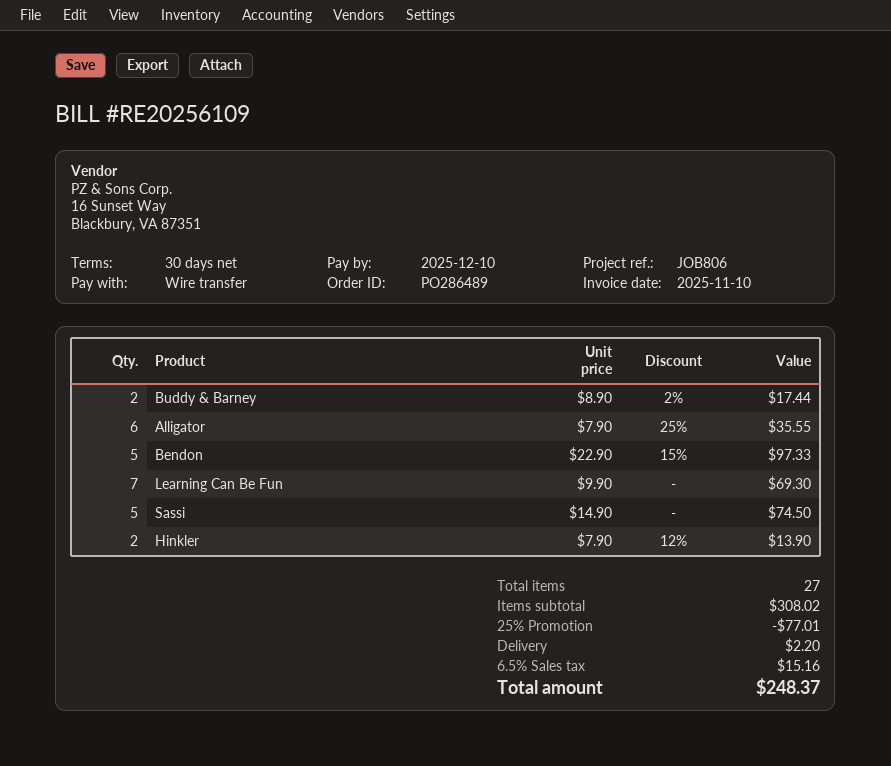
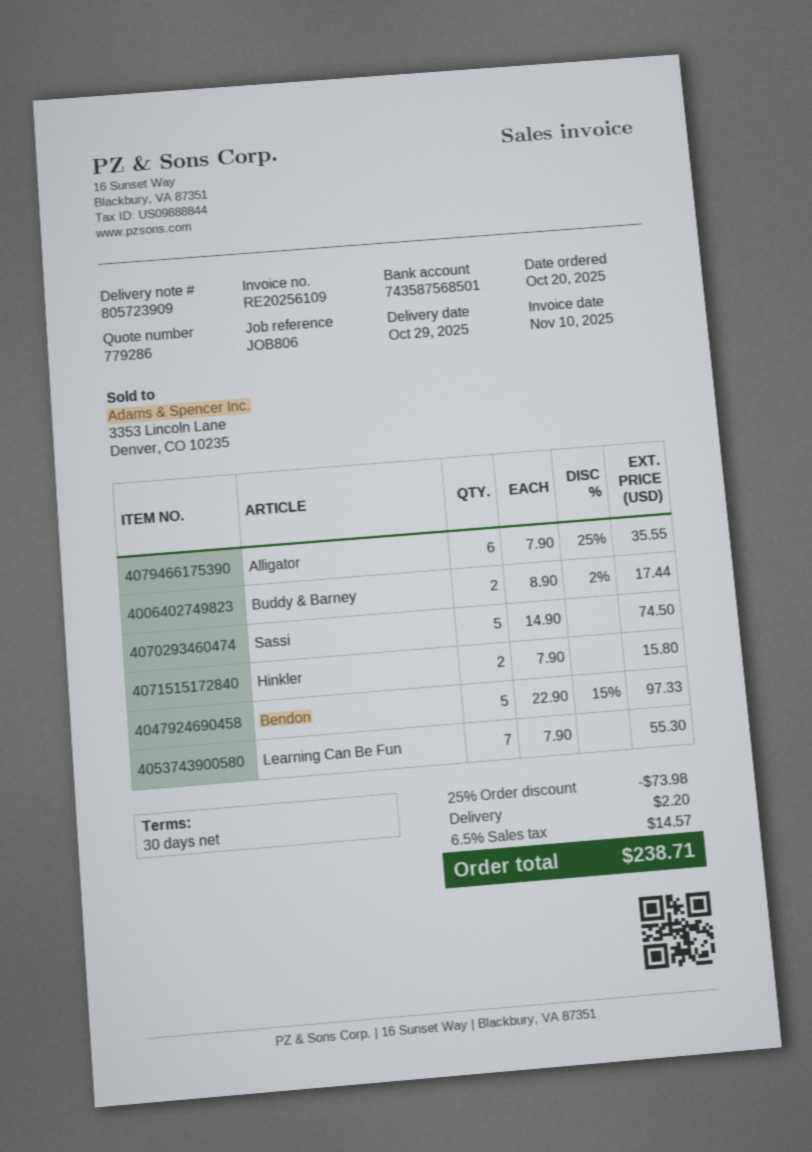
Learning Can Be Fun: 7 x 9.90 = 69.30 -> 7 x 7.90 = 55.30
Hinkler: 2 x 7.90 - 12% = 13.90 -> 2 x 7.90 = 15.80
discount: 25% = 77.01 -> 25% = 73.98
tax: 6.5% = 15.16 -> 6.5% = 14.57
total: 248.37 -> 238.71

